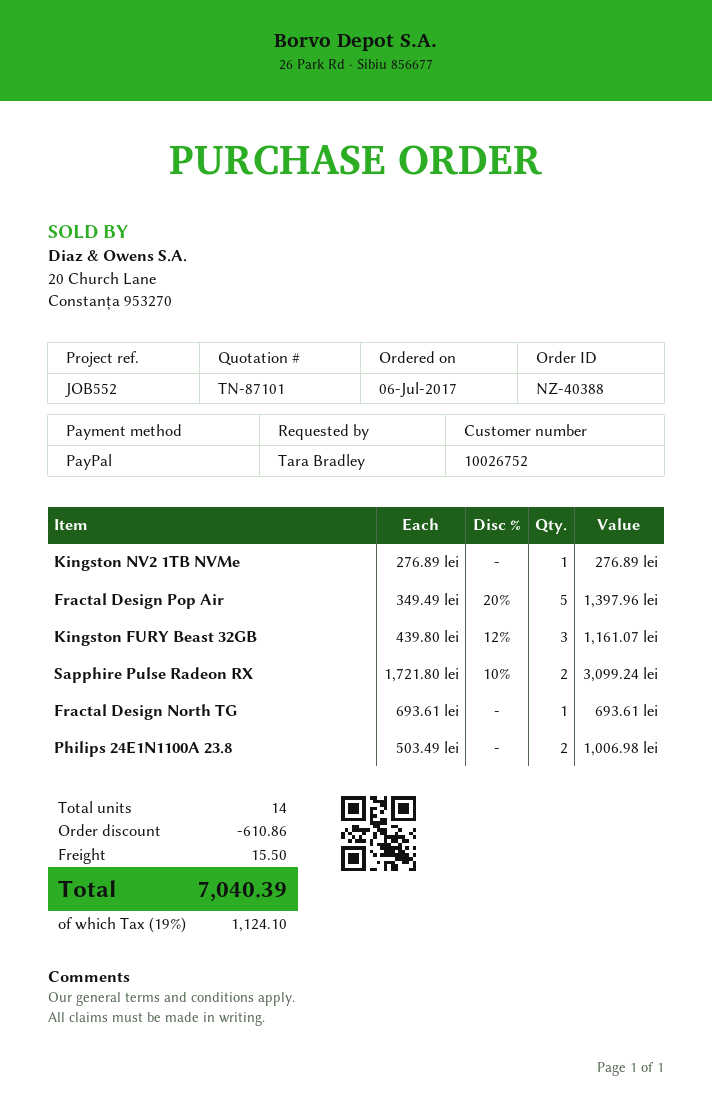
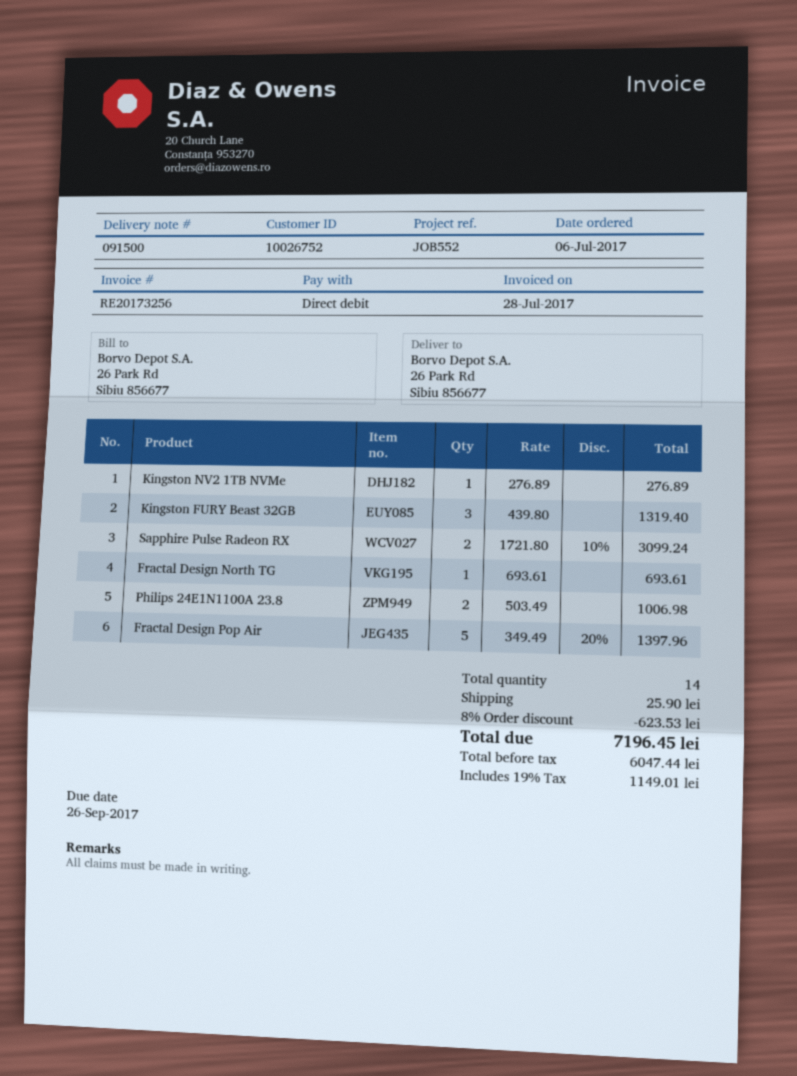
payment method: PayPal -> direct debit
Kingston FURY Beast 32GB: 3 x 439.80 - 12% = 1161.07 -> 3 x 439.80 = 1319.40
discount: 610.86 -> 623.53
shipping: 15.50 -> 25.90
tax: 19% = 1124.10 -> 19% = 1149.01
total: 7040.39 -> 7196.45

